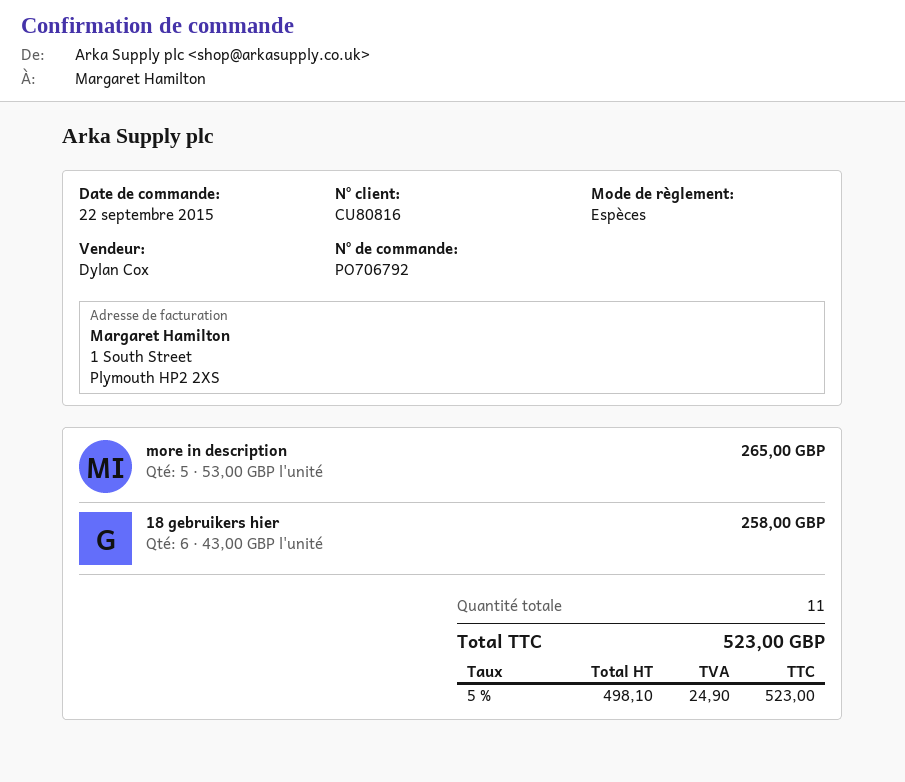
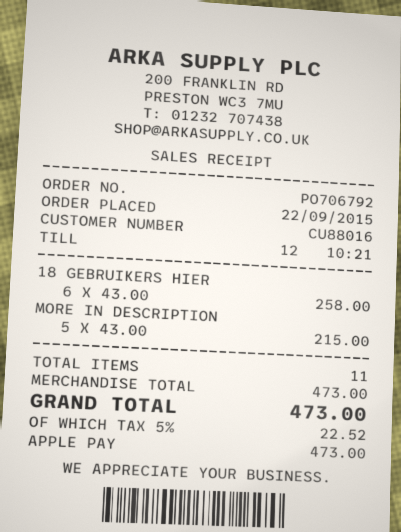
customer number: CU80816 -> CU88016
payment method: cash -> Apple Pay
more in description: 5 x 53.00 = 265.00 -> 5 x 43.00 = 215.00
tax: 5% = 24.90 -> 5% = 22.52
total: 523.00 -> 473.00

